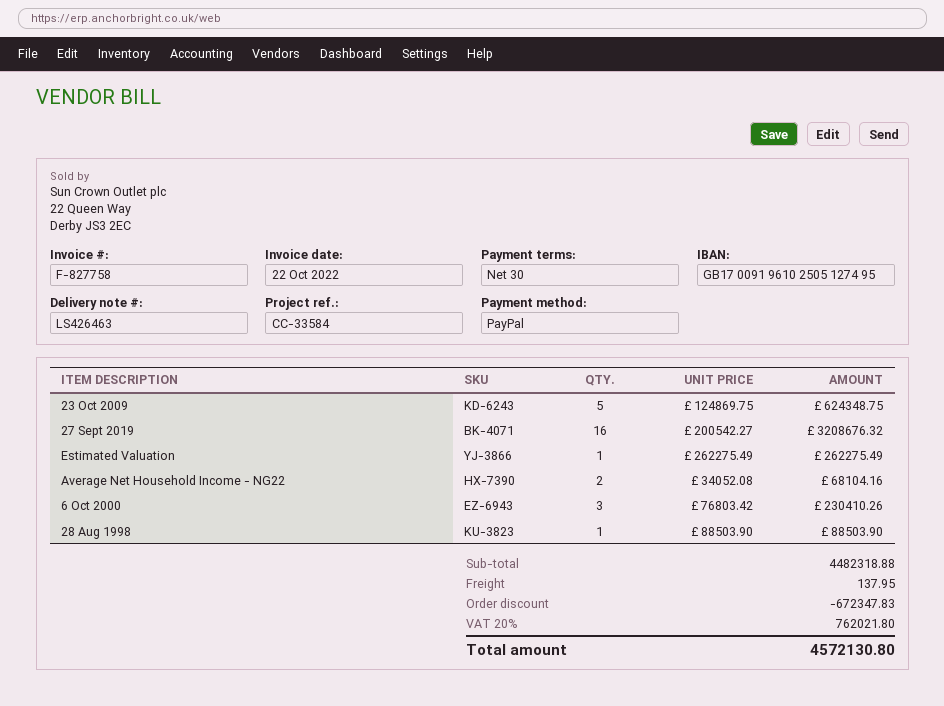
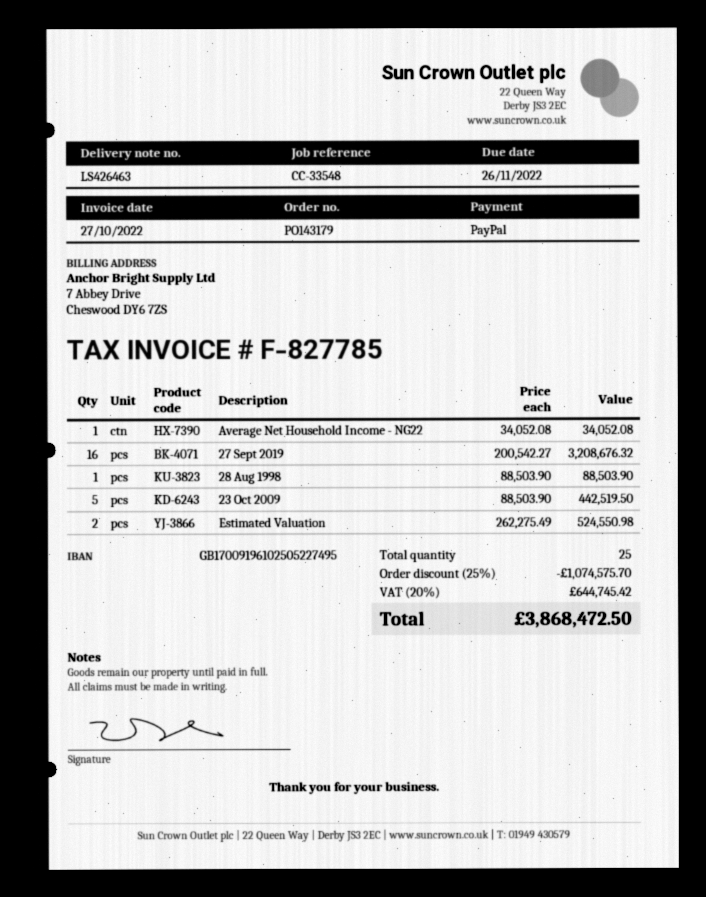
invoice number: F-827758 -> F-827785
invoice date: 2022-10-22 -> 2022-10-27
reference: CC-33584 -> CC-33548
bank account: GB17009196102505127495 -> GB17009196102505227495
23 Oct 2009: 5 x 124869.75 = 624348.75 -> 5 x 88503.90 = 442519.50
Estimated Valuation: 1 x 262275.49 = 262275.49 -> 2 x 262275.49 = 524550.98
Average Net Household Income - NG22: 2 x 34052.08 = 68104.16 -> 1 x 34052.08 = 34052.08
6 Oct 2000: 3 x 76803.42 = 230410.26 -> none
discount: 672347.83 -> 1074575.70
shipping: 137.95 -> none
tax: 20% = 762021.80 -> 20% = 644745.42
total: 4572130.80 -> 3868472.50

